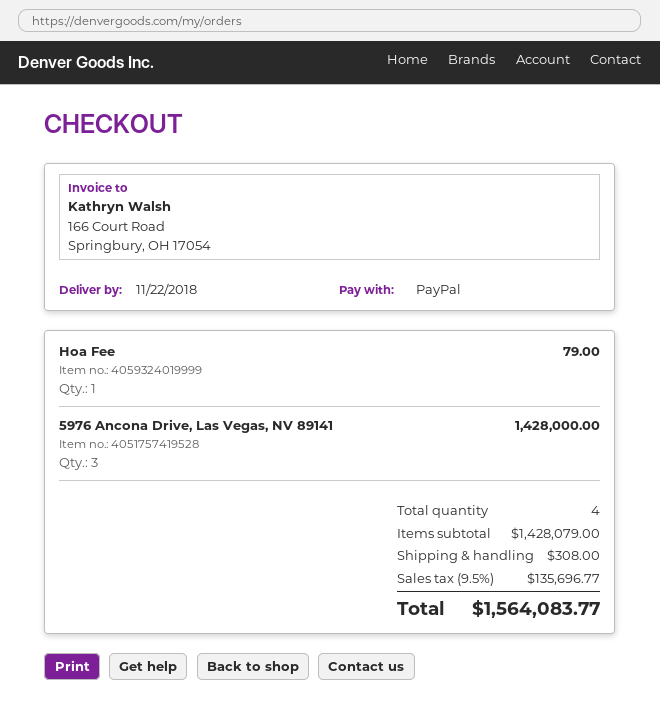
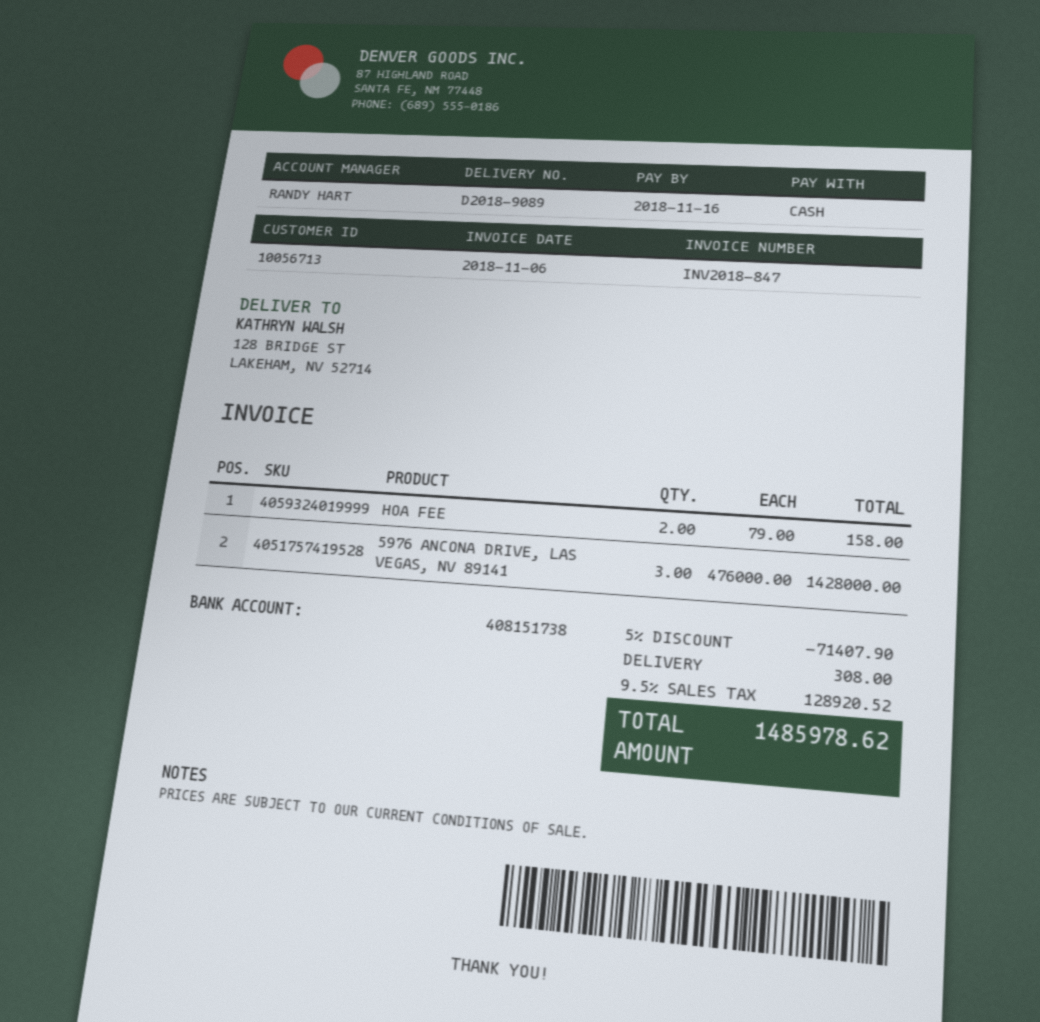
payment method: PayPal -> cash
Hoa Fee: 1 for 79.00 -> 2 for 158.00
discount: none -> 5% = 71407.90
tax: 9.5% = 135696.77 -> 9.5% = 128920.52
total: 1564083.77 -> 1485978.62

